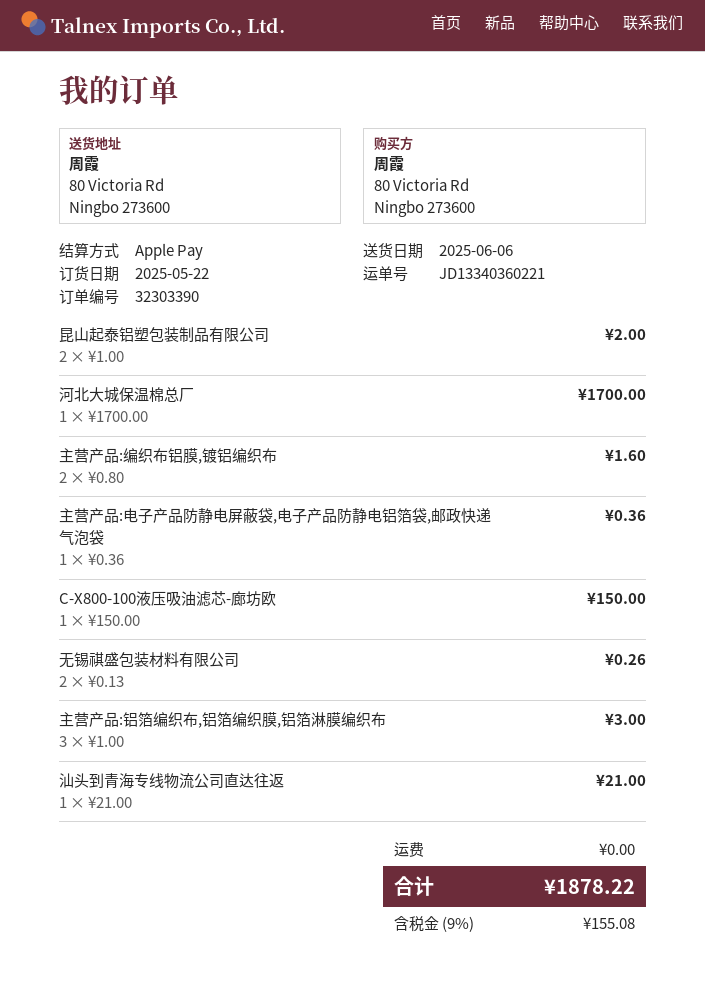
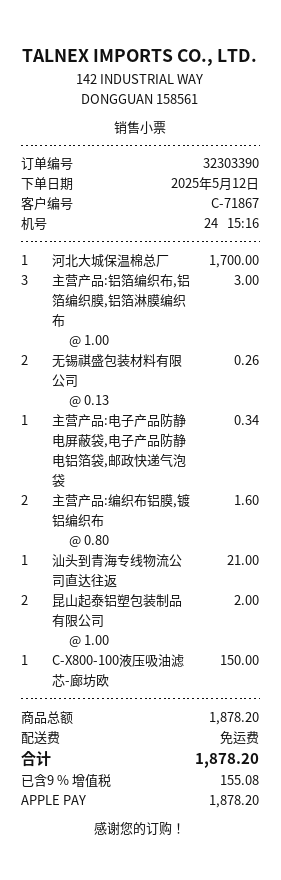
order date: 2025-05-22 -> 2025-05-12
主营产品:电子产品防静电屏蔽袋,电子产品防静电铝箔袋,邮政快递气泡袋: 1 x 0.36 = 0.36 -> 1 x 0.34 = 0.34
total: 1878.22 -> 1878.20

